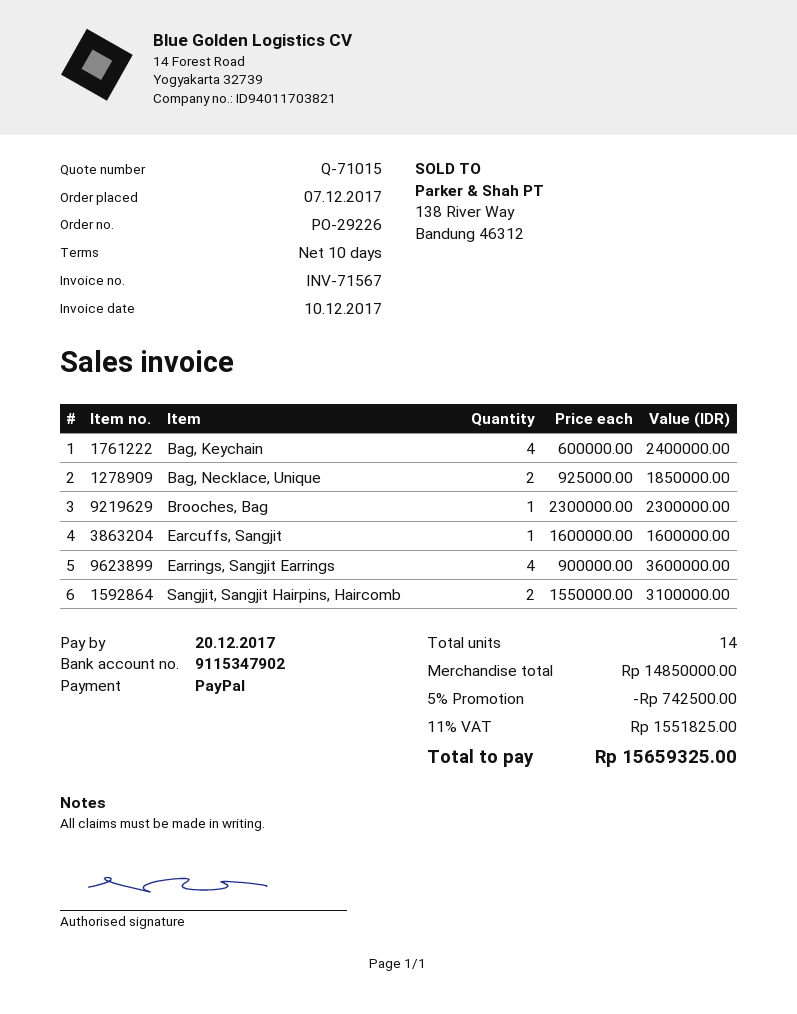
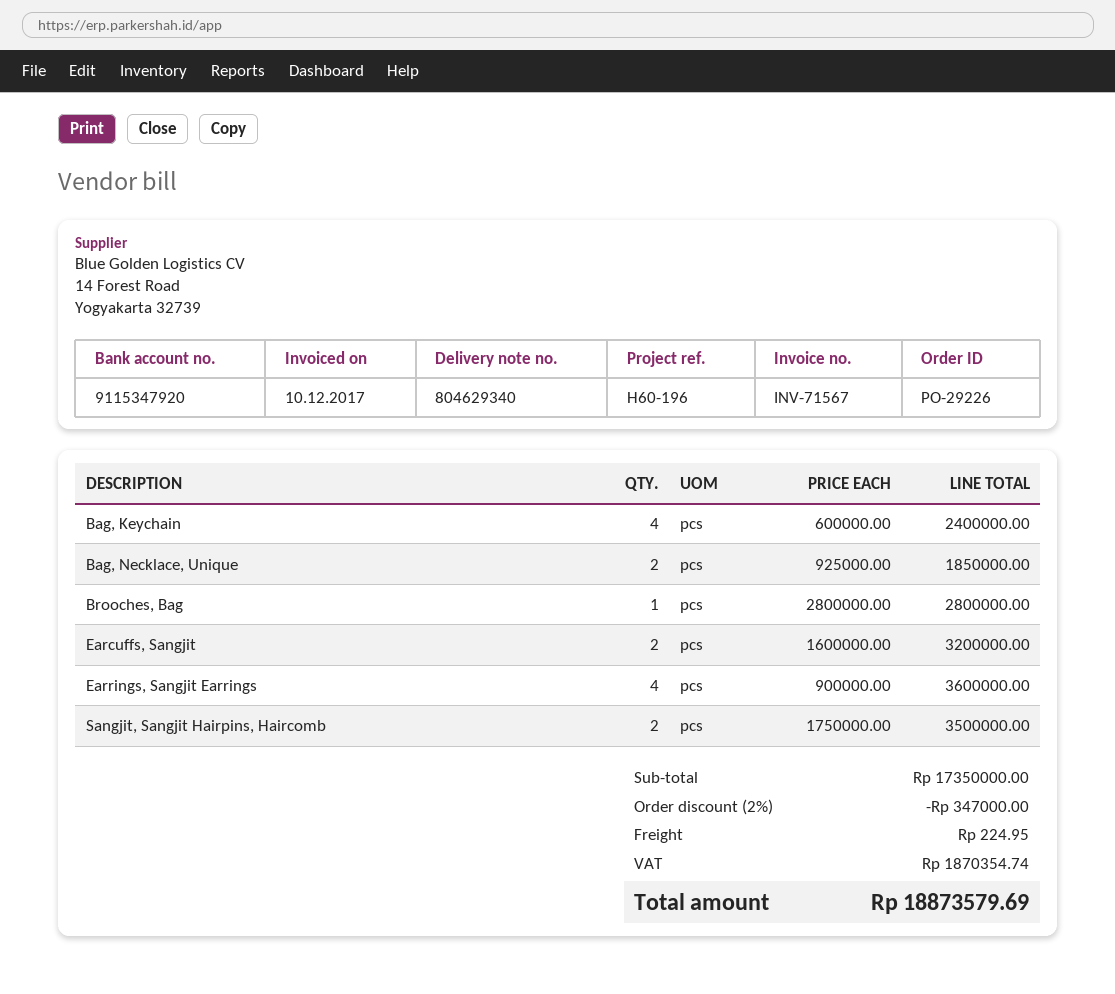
bank account: 9115347902 -> 9115347920
Brooches, Bag: 1 x 2300000.00 = 2300000.00 -> 1 x 2800000.00 = 2800000.00
Earcuffs, Sangjit: 1 x 1600000.00 = 1600000.00 -> 2 x 1600000.00 = 3200000.00
Sangjit, Sangjit Hairpins, Haircomb: 2 x 1550000.00 = 3100000.00 -> 2 x 1750000.00 = 3500000.00
subtotal: 14850000.00 -> 17350000.00
discount: 5% = 742500.00 -> 2% = 347000.00
shipping: none -> 224.95
tax: 1551825.00 -> 1870354.74
total: 15659325.00 -> 18873579.69

